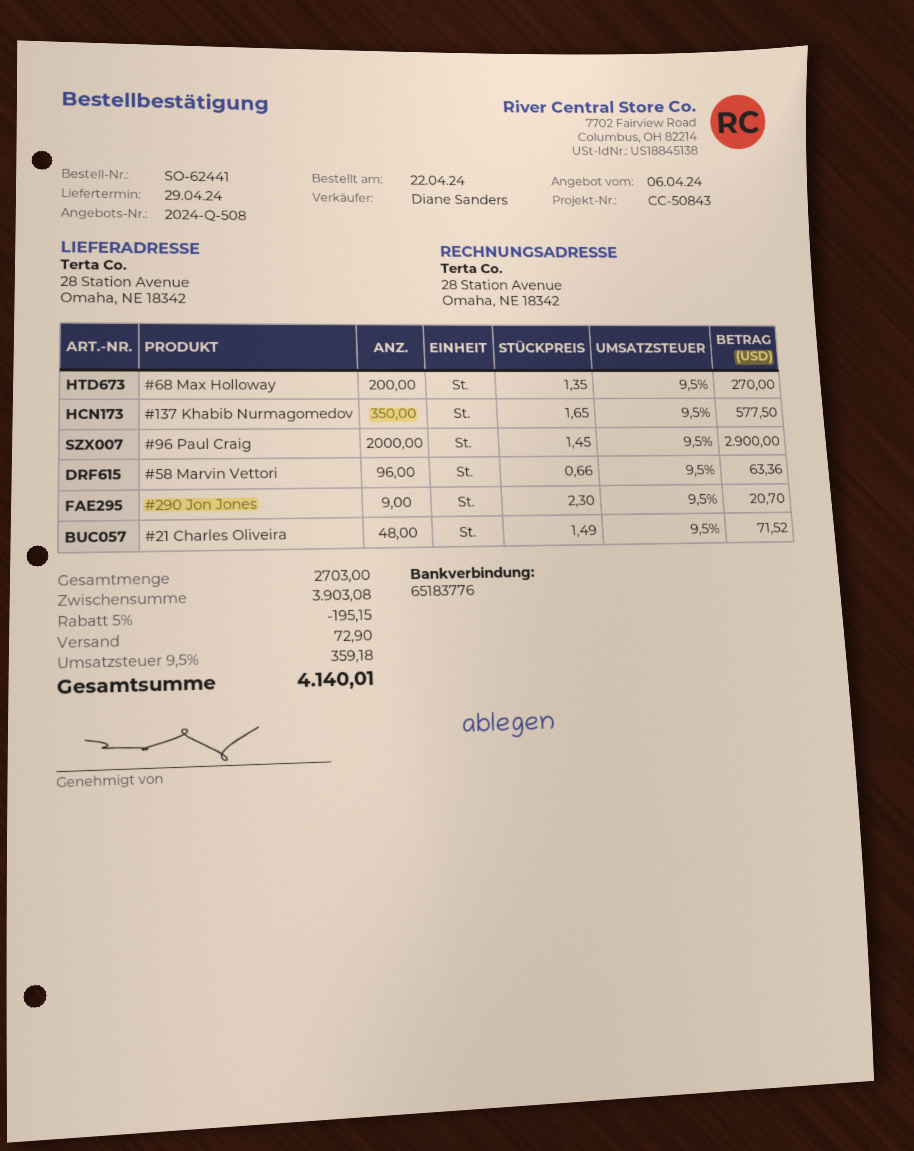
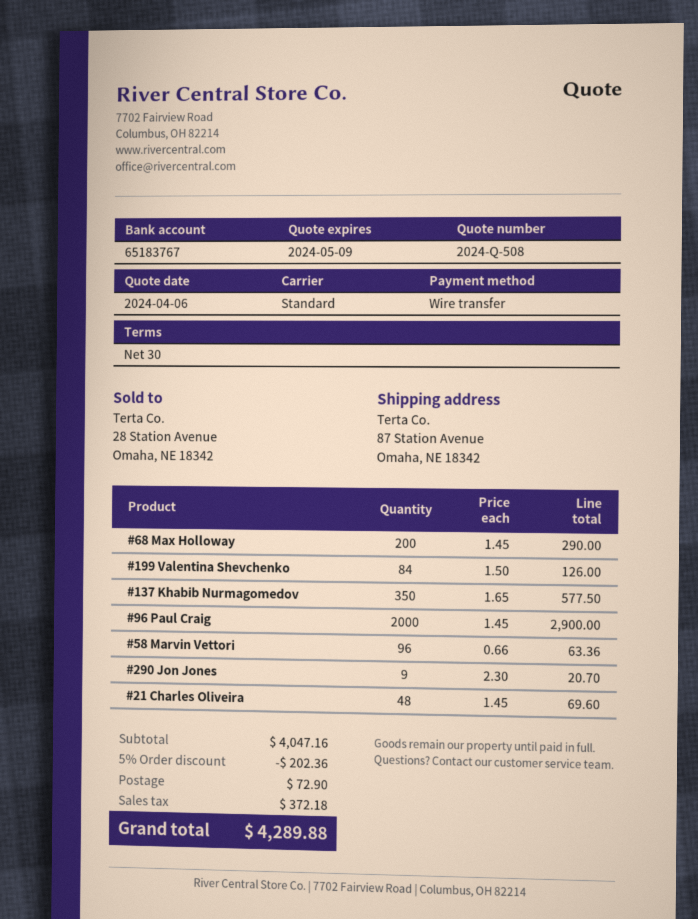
bank account: 65183776 -> 65183767
ship to: 28 Station Avenue, Omaha, NE 18342 -> 87 Station Avenue, Omaha, NE 18342
#68 Max Holloway: 200 x 1.35 = 270.00 -> 200 x 1.45 = 290.00
#21 Charles Oliveira: 48 x 1.49 = 71.52 -> 48 x 1.45 = 69.60
#199 Valentina Shevchenko: none -> 84 x 1.50 = 126.00
subtotal: 3903.08 -> 4047.16
discount: 5% = 195.15 -> 5% = 202.36
tax: 359.18 -> 372.18
total: 4140.01 -> 4289.88

